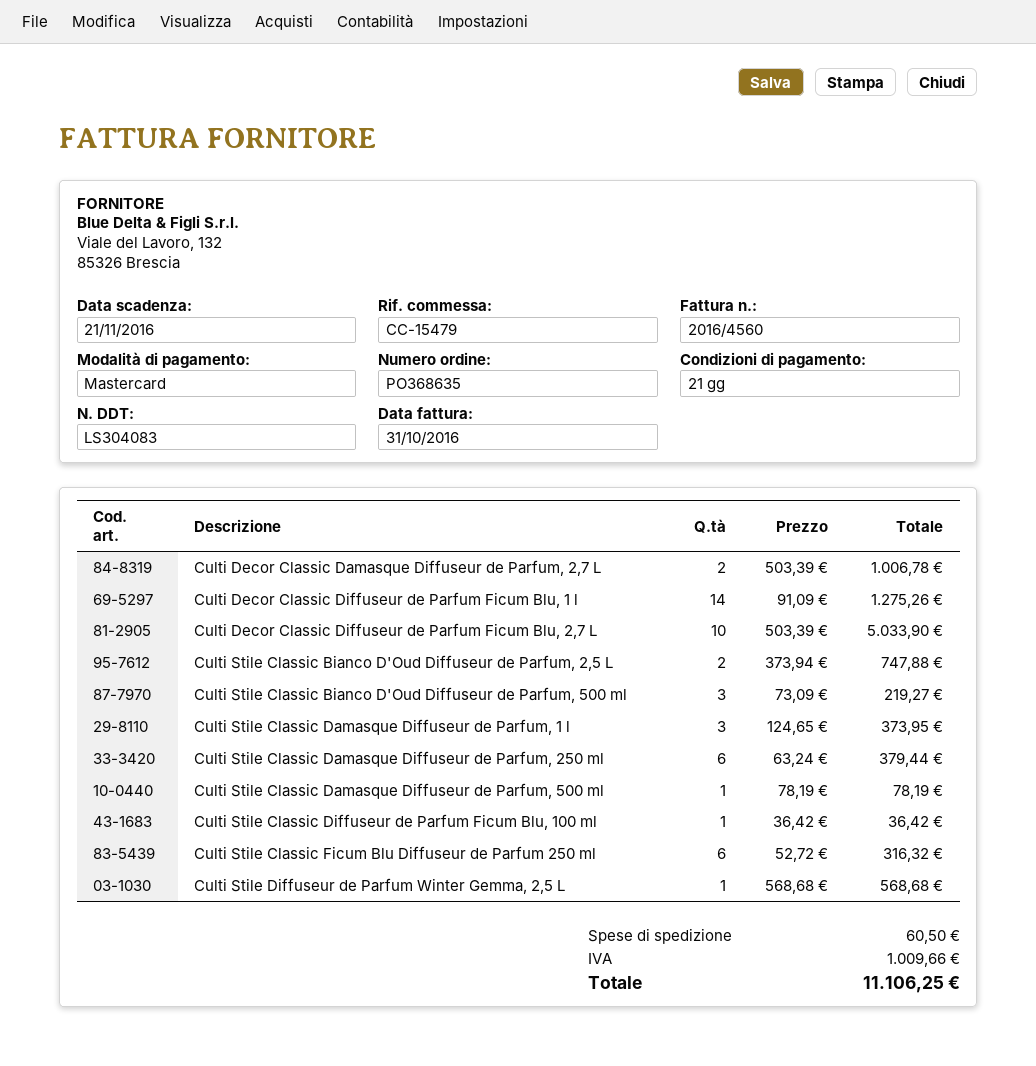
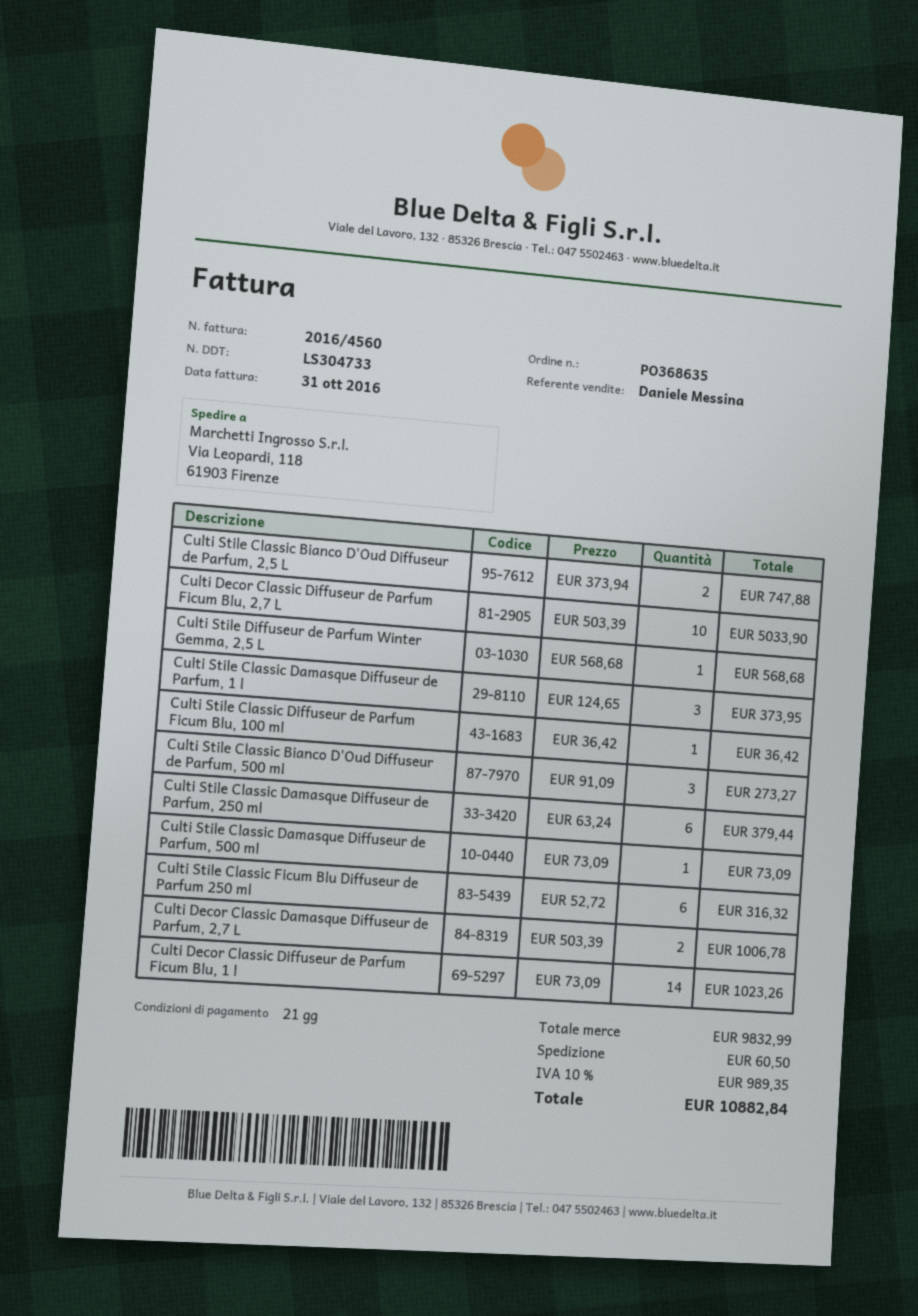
delivery note number: LS304083 -> LS304733
Culti Decor Classic Diffuseur de Parfum Ficum Blu, 1 l: 14 x 91.09 = 1275.26 -> 14 x 73.09 = 1023.26
Culti Stile Classic Bianco D'Oud Diffuseur de Parfum, 500 ml: 3 x 73.09 = 219.27 -> 3 x 91.09 = 273.27
Culti Stile Classic Damasque Diffuseur de Parfum, 500 ml: 1 x 78.19 = 78.19 -> 1 x 73.09 = 73.09
tax: 1009.66 -> 989.35
total: 11106.25 -> 10882.84

